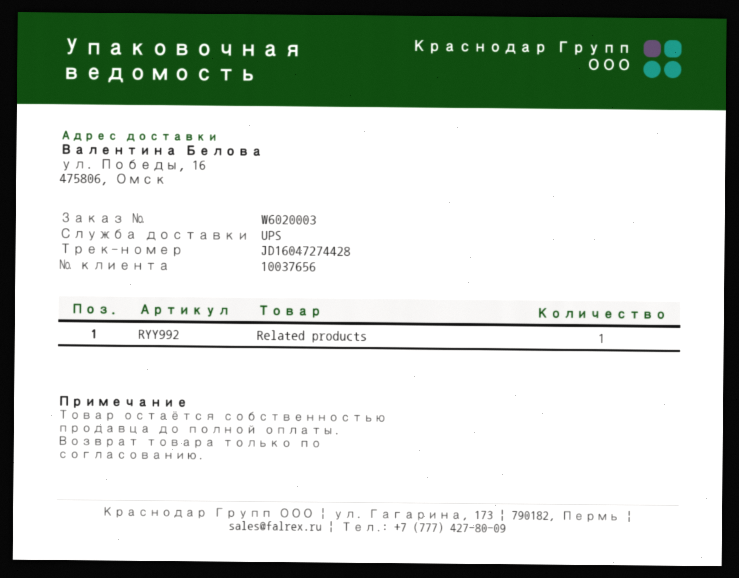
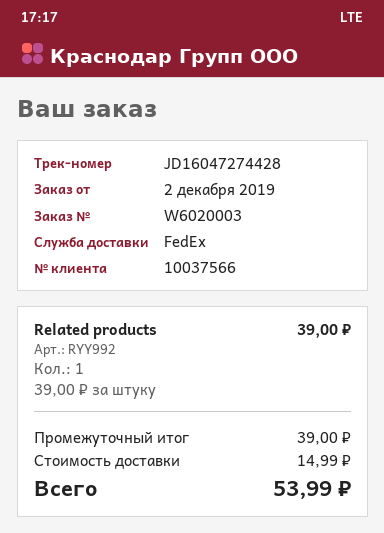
customer number: 10037656 -> 10037566
shipping method: UPS -> FedEx

